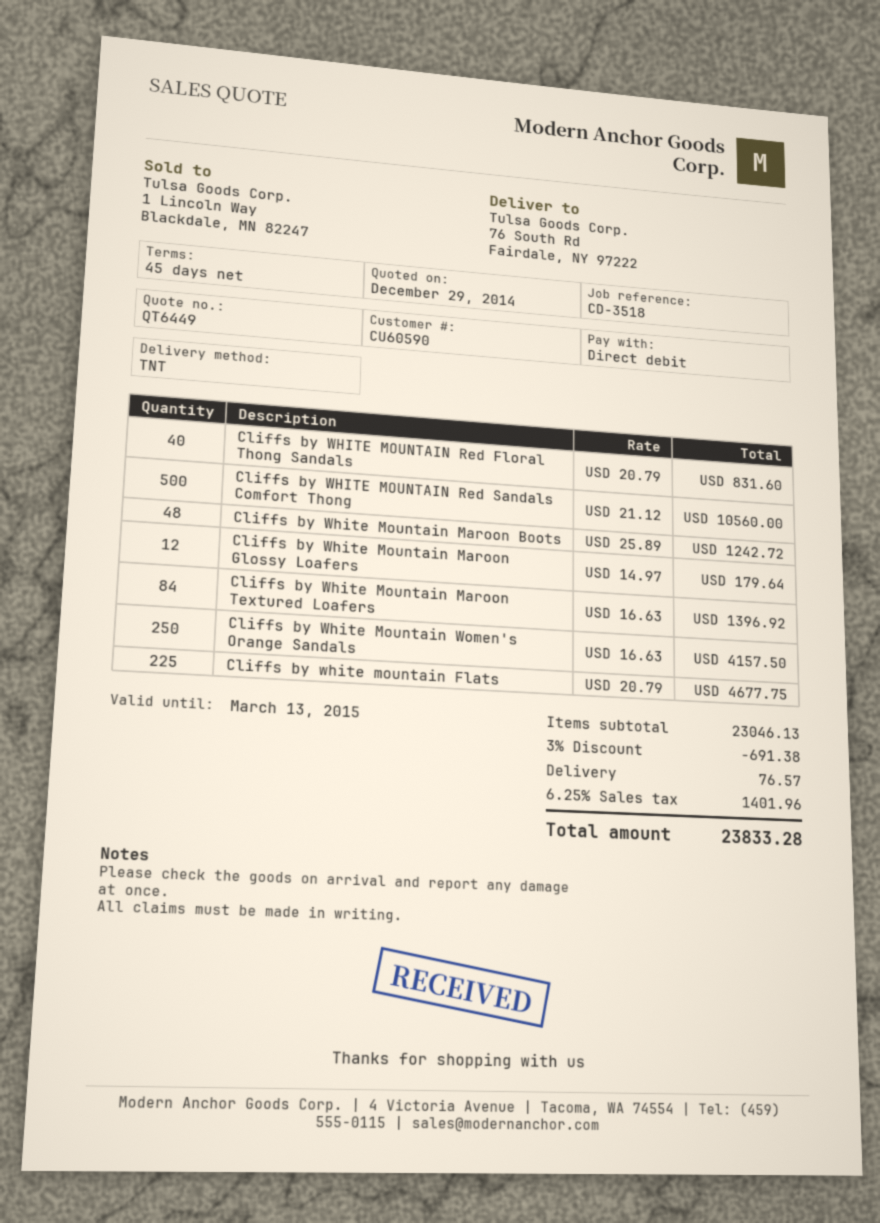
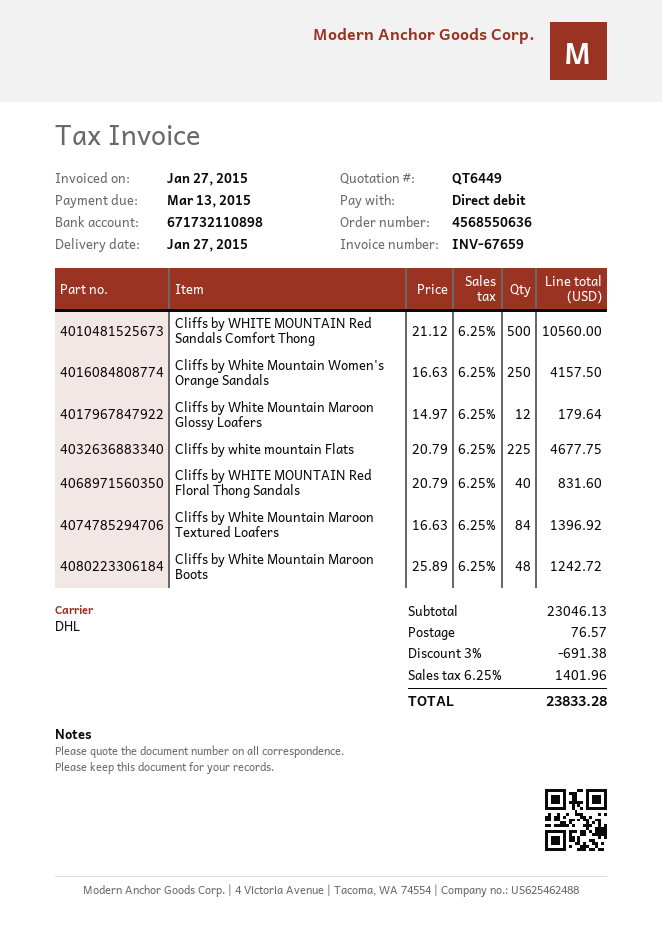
shipping method: TNT -> DHL

